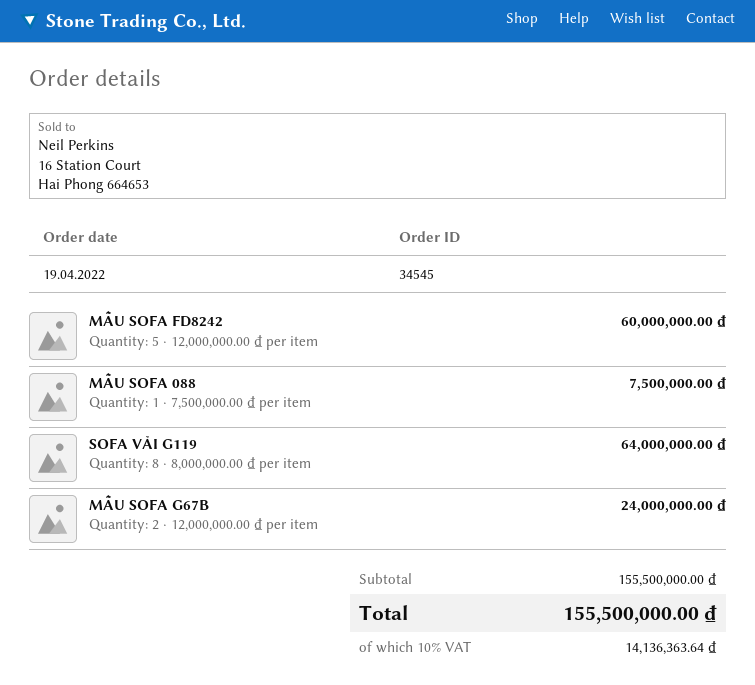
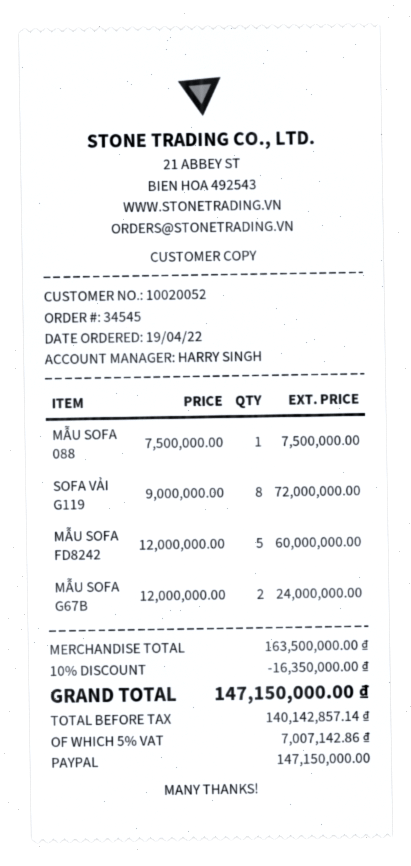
SOFA VẢI G119: 8 x 8000000.00 = 64000000.00 -> 8 x 9000000.00 = 72000000.00
subtotal: 155500000.00 -> 163500000.00
discount: none -> 10% = 16350000.00
tax: 10% = 14136363.64 -> 5% = 7007142.86
total: 155500000.00 -> 147150000.00

